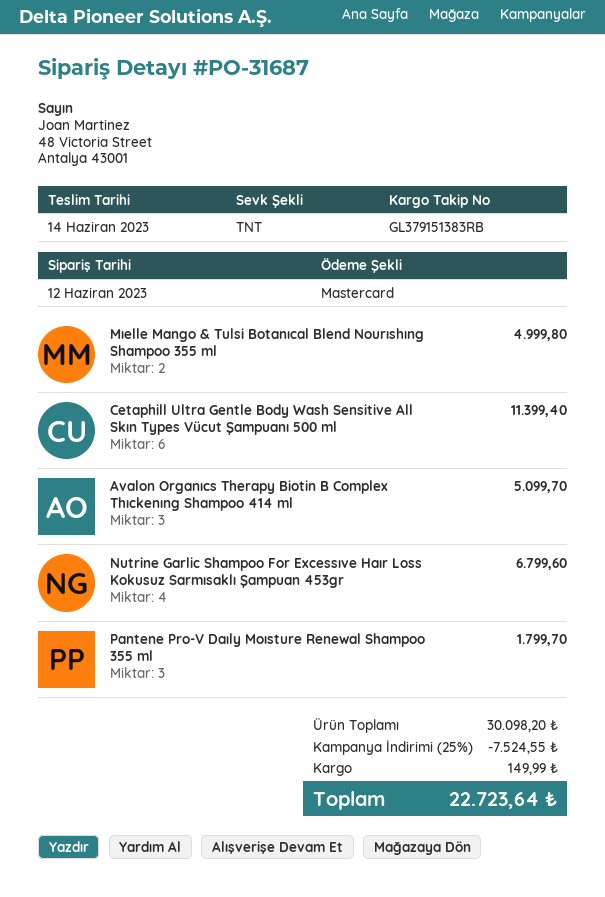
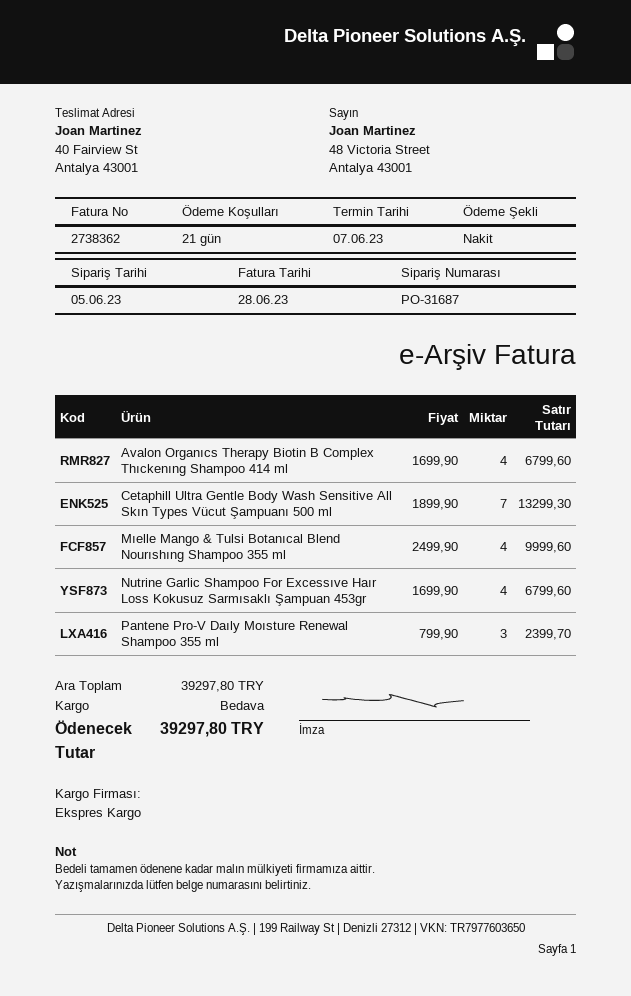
order date: 2023-06-12 -> 2023-06-05
delivery date: 2023-06-14 -> 2023-06-07
payment method: Mastercard -> cash
shipping method: TNT -> express
Mıelle Mango & Tulsi Botanıcal Blend Nourıshıng Shampoo 355 ml: 2 for 4999.80 -> 4 for 9999.60
Cetaphill Ultra Gentle Body Wash Sensitive All Skın Types Vücut Şampuanı 500 ml: 6 for 11399.40 -> 7 for 13299.30
Avalon Organıcs Therapy Biotin B Complex Thıckenıng Shampoo 414 ml: 3 for 5099.70 -> 4 for 6799.60
Pantene Pro-V Daıly Moısture Renewal Shampoo 355 ml: 3 for 1799.70 -> 3 for 2399.70
subtotal: 30098.20 -> 39297.80
discount: 25% = 7524.55 -> none
shipping: 149.99 -> 0.00
total: 22723.64 -> 39297.80

